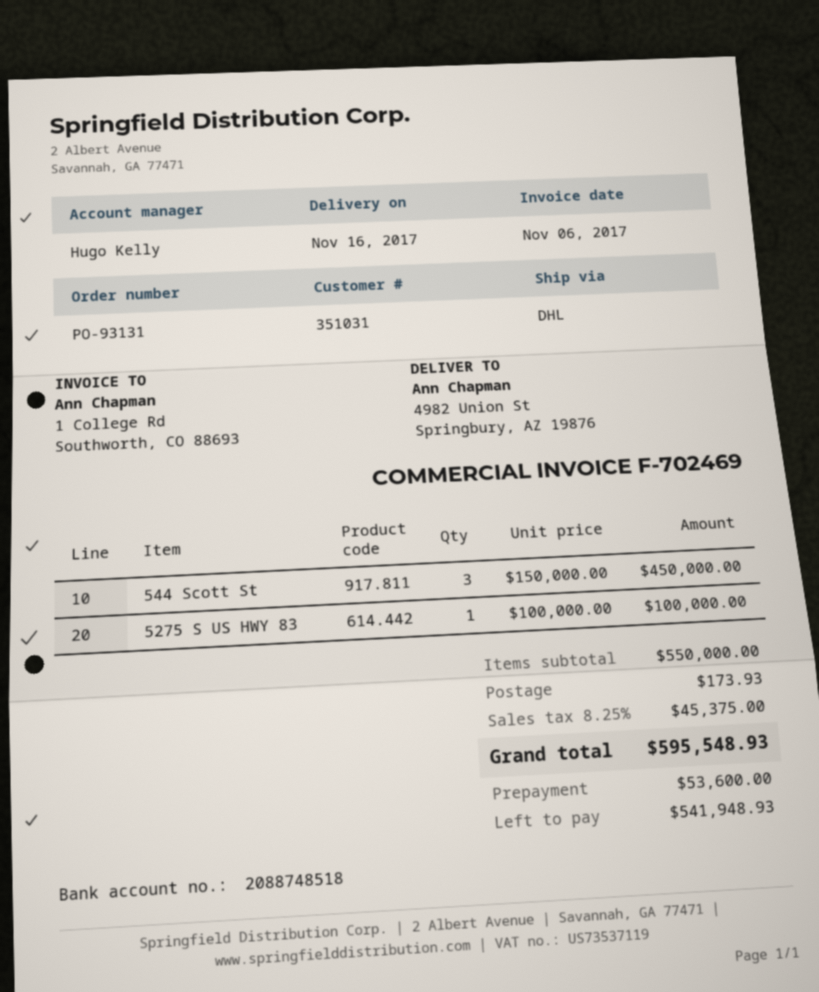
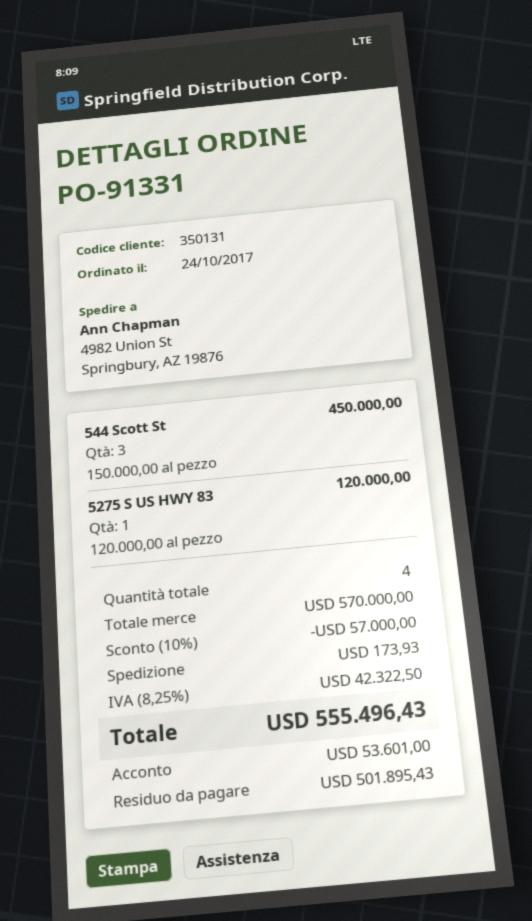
order number: PO-93131 -> PO-91331
customer number: 351031 -> 350131
5275 S US HWY 83: 1 x 100000.00 = 100000.00 -> 1 x 120000.00 = 120000.00
subtotal: 550000.00 -> 570000.00
discount: none -> 10% = 57000.00
tax: 8.25% = 45375.00 -> 8.25% = 42322.50
total: 595548.93 -> 555496.43
deposit: 53600.00 -> 53601.00
balance: 541948.93 -> 501895.43

